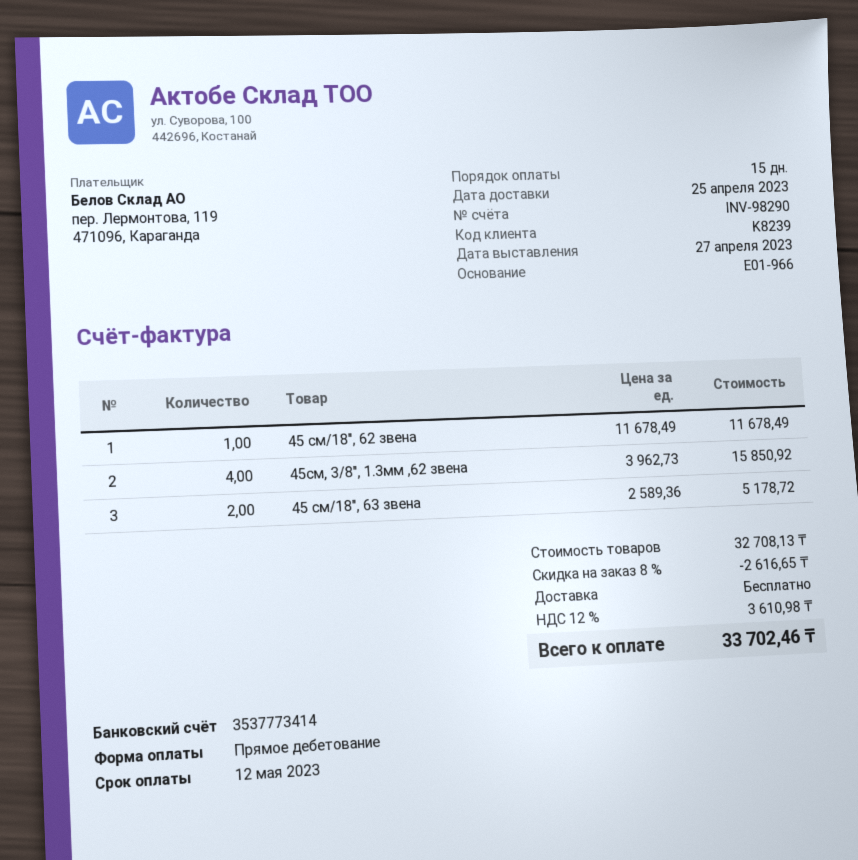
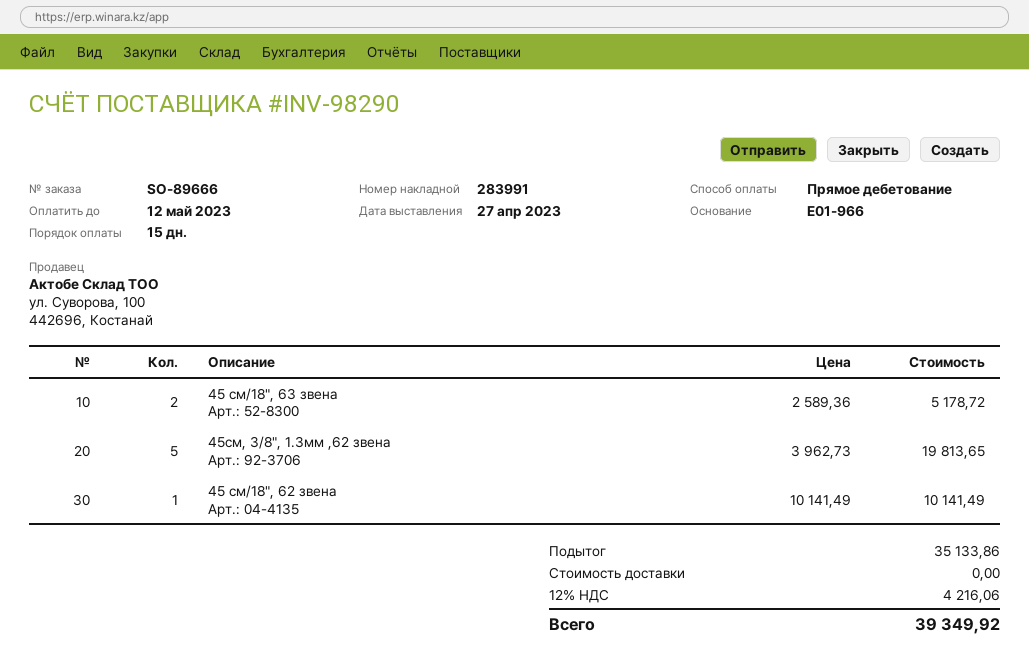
45 см/18", 62 звена: 1 x 11678.49 = 11678.49 -> 1 x 10141.49 = 10141.49
45см, 3/8", 1.3мм ,62 звена: 4 x 3962.73 = 15850.92 -> 5 x 3962.73 = 19813.65
subtotal: 32708.13 -> 35133.86
discount: 8% = 2616.65 -> none
tax: 12% = 3610.98 -> 12% = 4216.06
total: 33702.46 -> 39349.92

